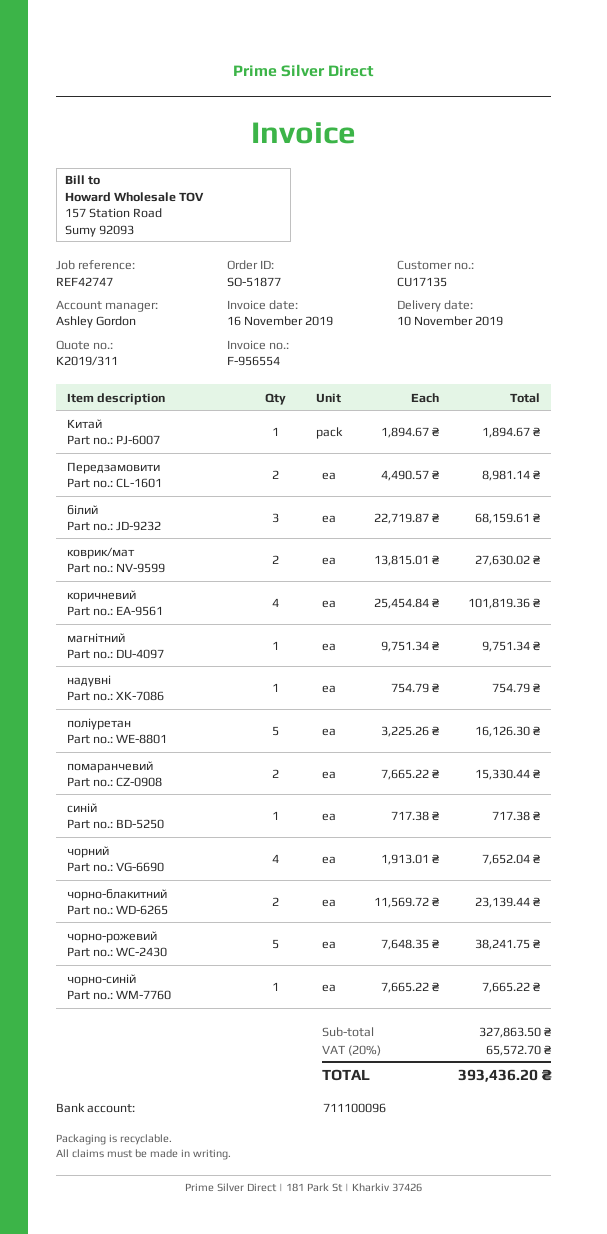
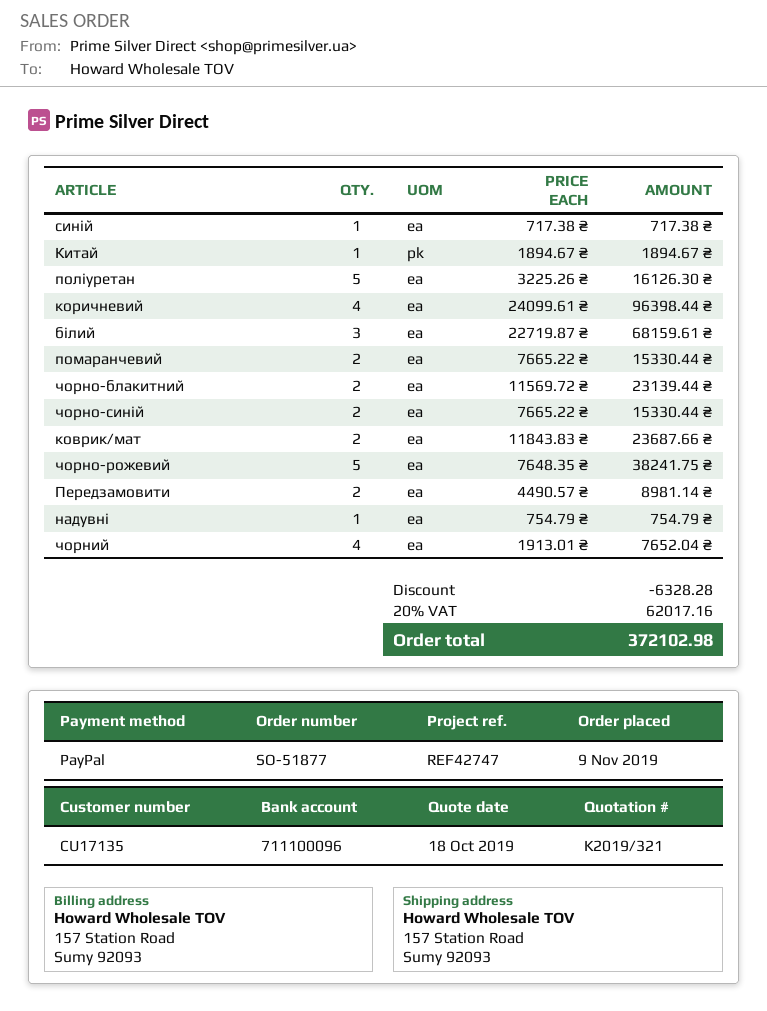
quote number: K2019/311 -> K2019/321
коврик/мат: 2 x 13815.01 = 27630.02 -> 2 x 11843.83 = 23687.66
коричневий: 4 x 25454.84 = 101819.36 -> 4 x 24099.61 = 96398.44
магнітний: 1 x 9751.34 = 9751.34 -> none
чорно-синій: 1 x 7665.22 = 7665.22 -> 2 x 7665.22 = 15330.44
discount: none -> 6328.28
tax: 20% = 65572.70 -> 20% = 62017.16
total: 393436.20 -> 372102.98

